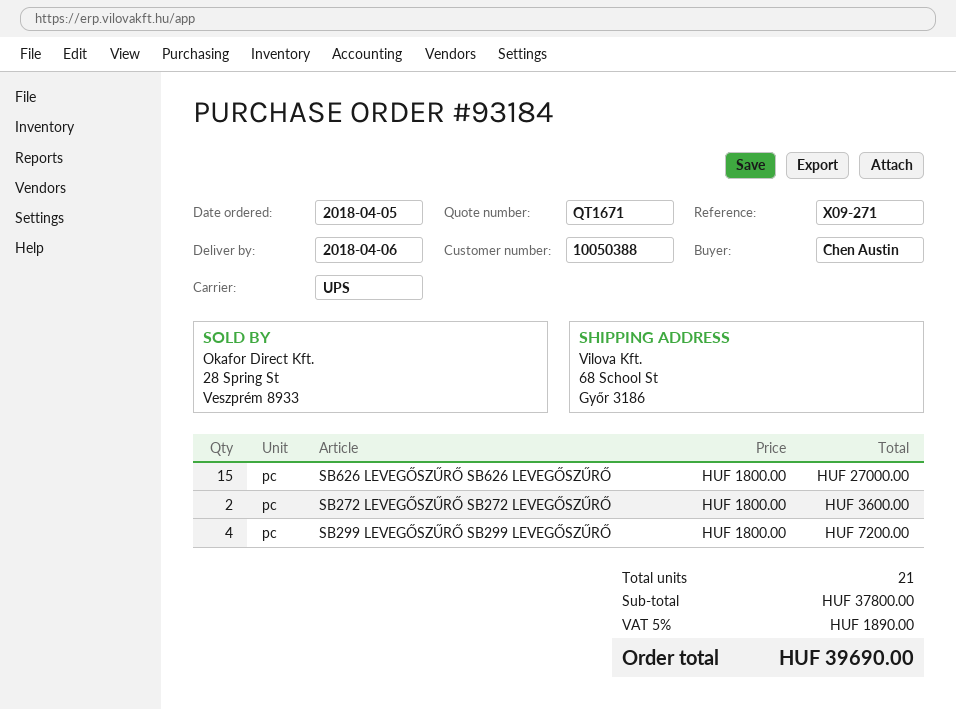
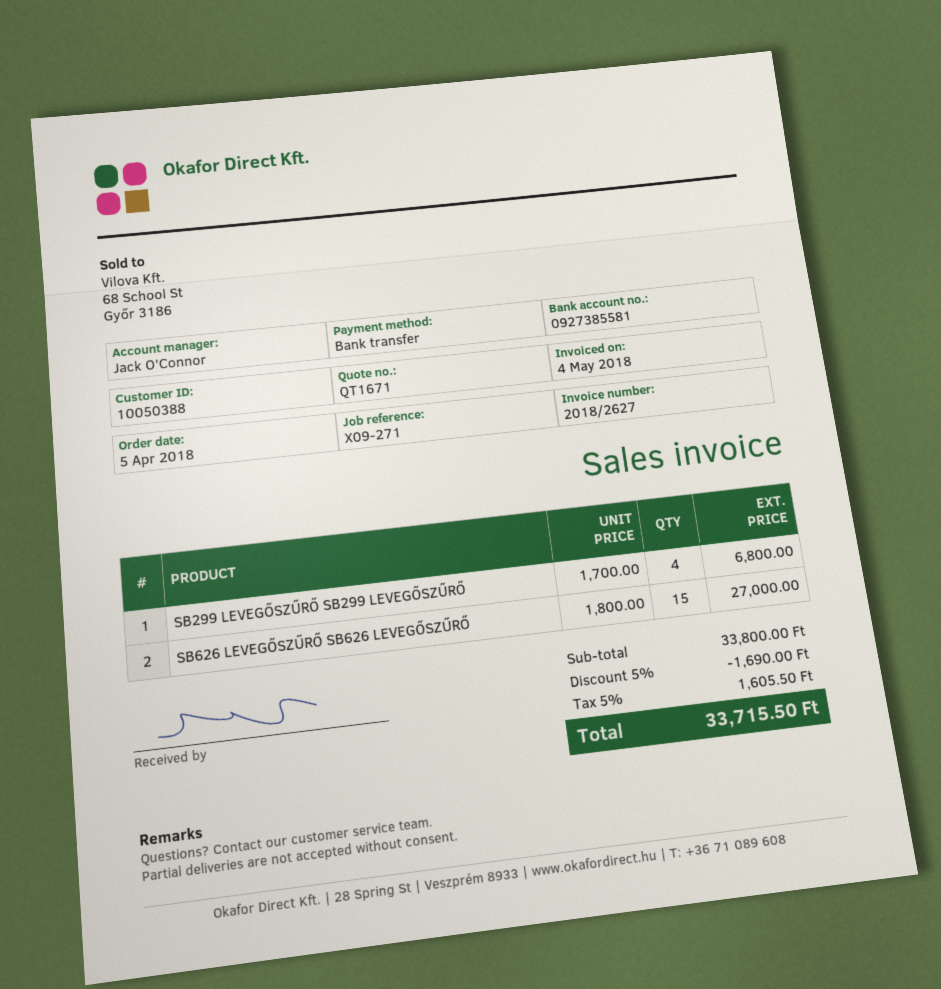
SB272 LEVEGŐSZŰRŐ SB272 LEVEGŐSZŰRŐ: 2 x 1800.00 = 3600.00 -> none
SB299 LEVEGŐSZŰRŐ SB299 LEVEGŐSZŰRŐ: 4 x 1800.00 = 7200.00 -> 4 x 1700.00 = 6800.00
subtotal: 37800.00 -> 33800.00
discount: none -> 5% = 1690.00
tax: 5% = 1890.00 -> 5% = 1605.50
total: 39690.00 -> 33715.50

